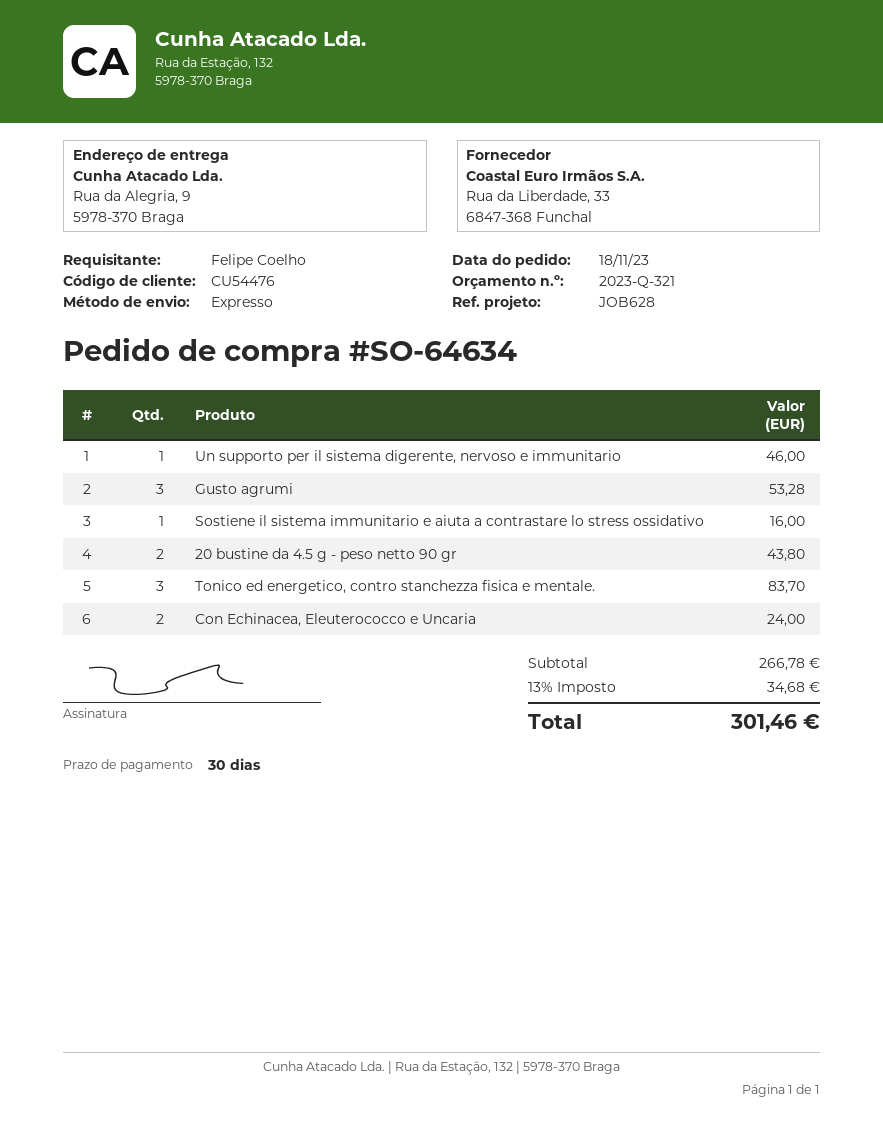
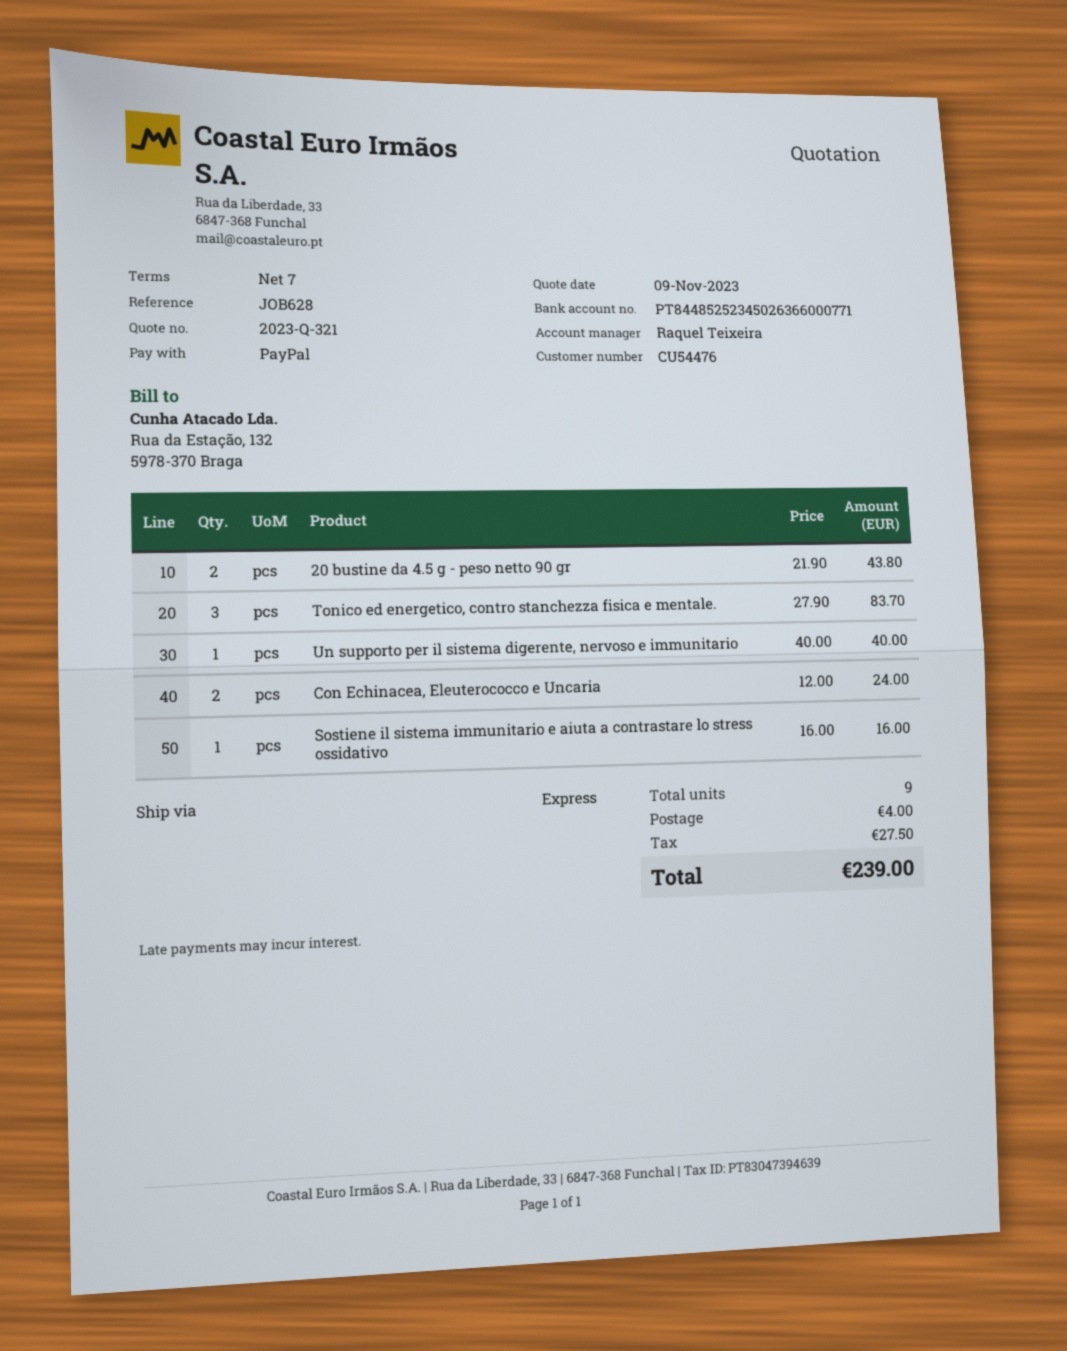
payment terms: 30 days -> 7 days
Un supporto per il sistema digerente, nervoso e immunitario: 1 for 46.00 -> 1 for 40.00
Gusto agrumi: 3 for 53.28 -> none
shipping: none -> 4.00
tax: 34.68 -> 27.50
total: 301.46 -> 239.00

